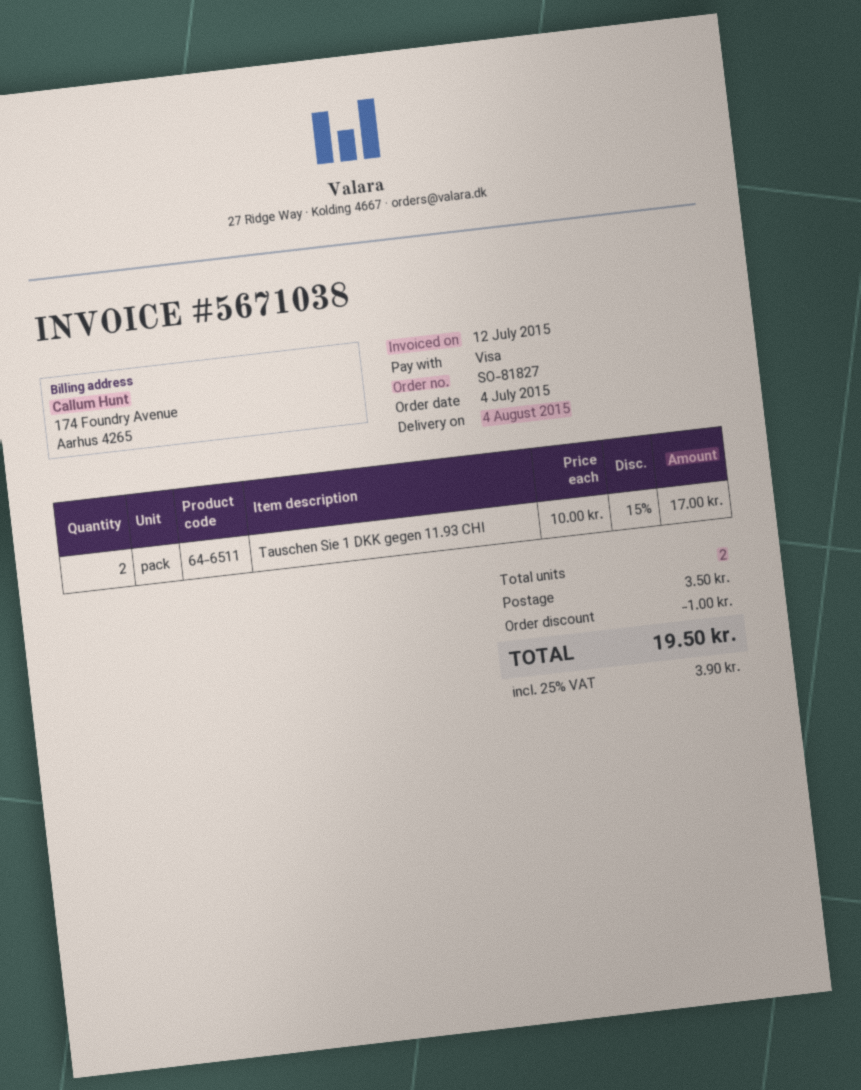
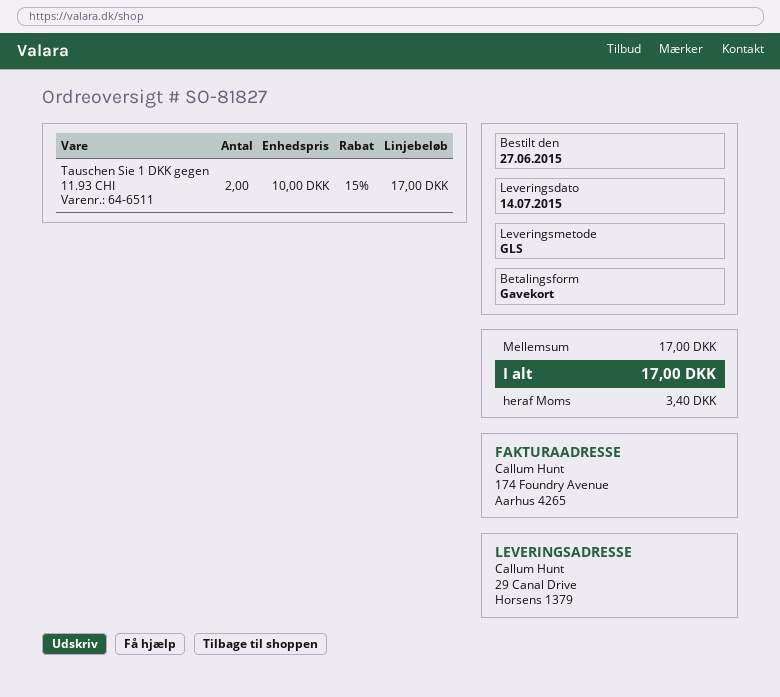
order date: 2015-07-04 -> 2015-06-27
delivery date: 2015-08-04 -> 2015-07-14
payment method: Visa -> gift card
discount: 1.00 -> none
shipping: 3.50 -> none
tax: 3.90 -> 3.40
total: 19.50 -> 17.00

